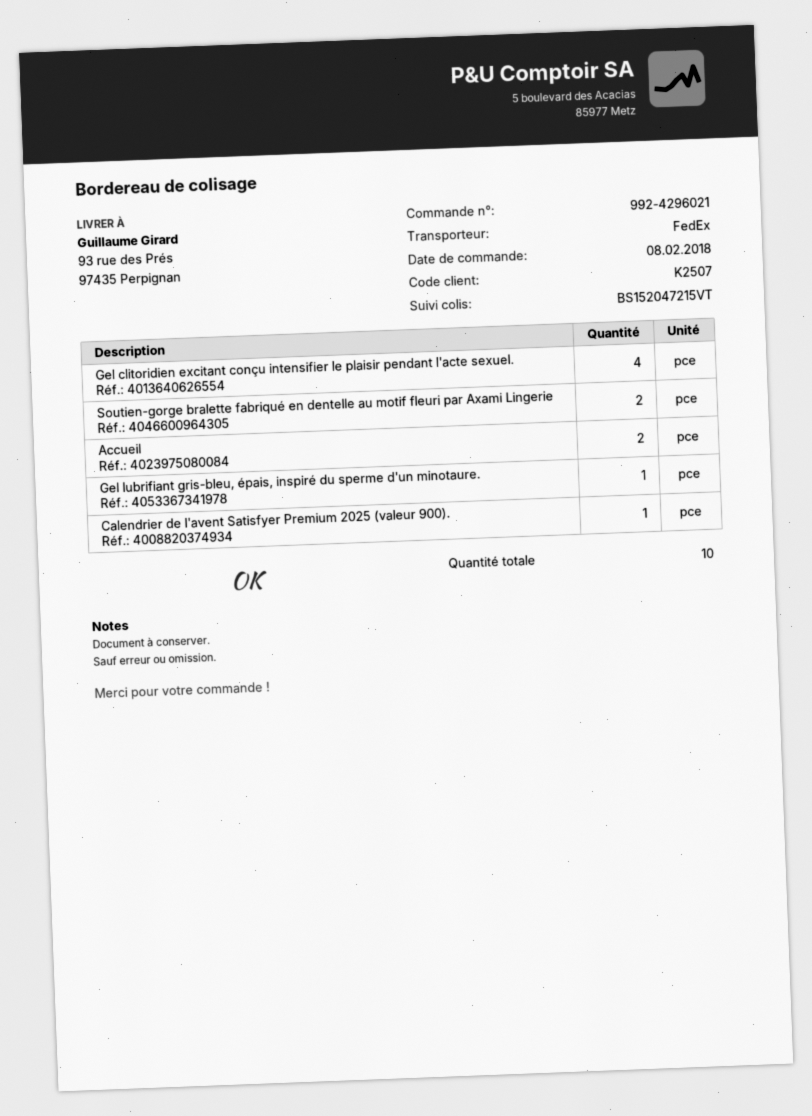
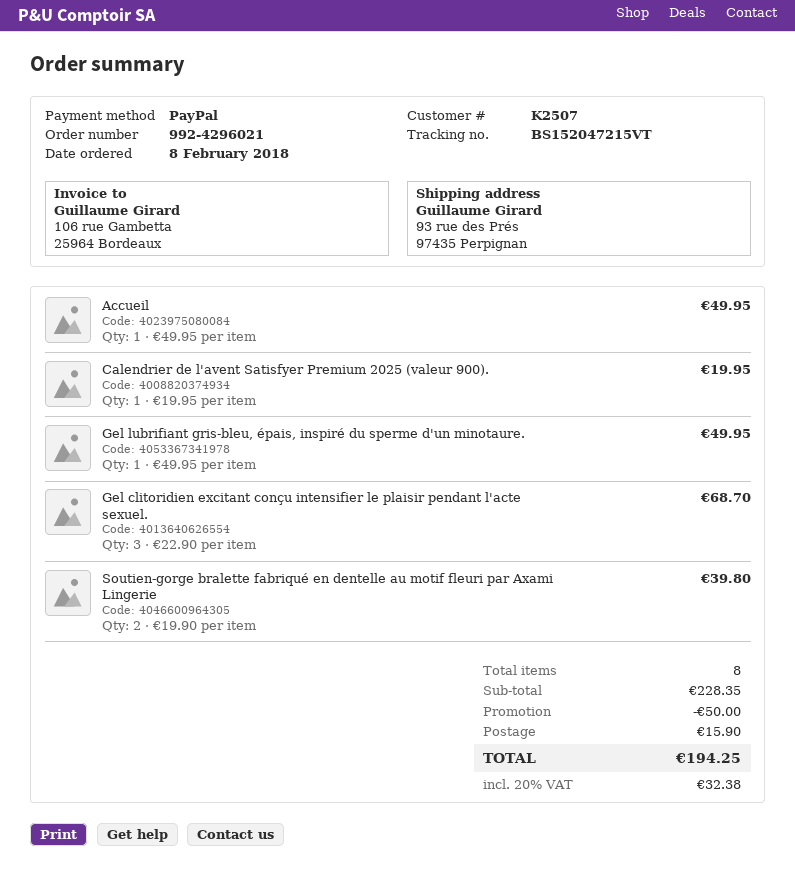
Gel clitoridien excitant conçu intensifier le plaisir pendant l'acte sexuel.: 4 -> 3
Accueil: 2 -> 1
total quantity: 10 -> 8

